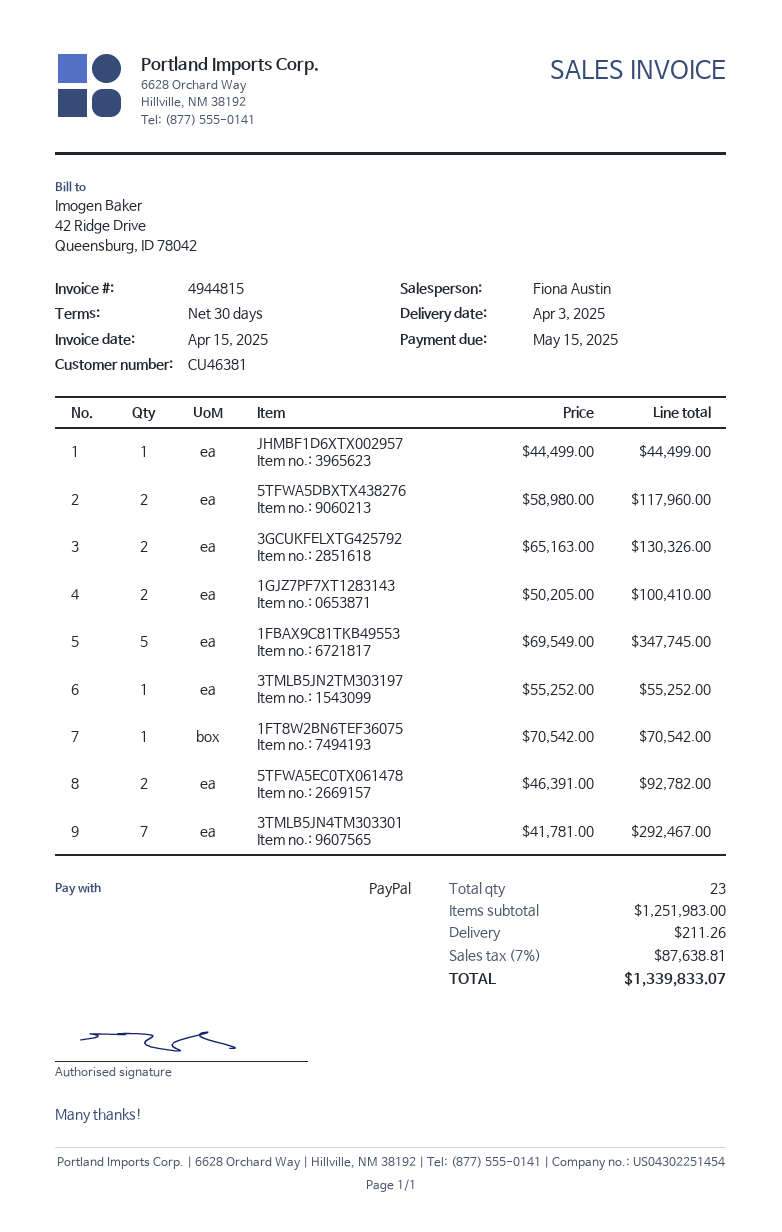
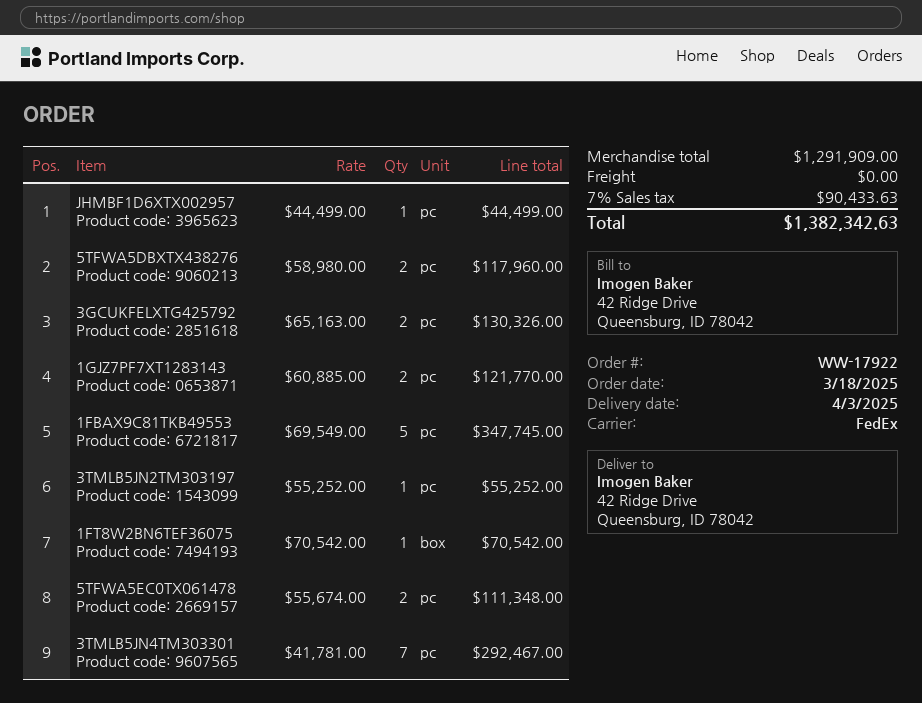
1GJZ7PF7XT1283143: 2 x 50205.00 = 100410.00 -> 2 x 60885.00 = 121770.00
5TFWA5EC0TX061478: 2 x 46391.00 = 92782.00 -> 2 x 55674.00 = 111348.00
subtotal: 1251983.00 -> 1291909.00
shipping: 211.26 -> 0.00
tax: 7% = 87638.81 -> 7% = 90433.63
total: 1339833.07 -> 1382342.63

